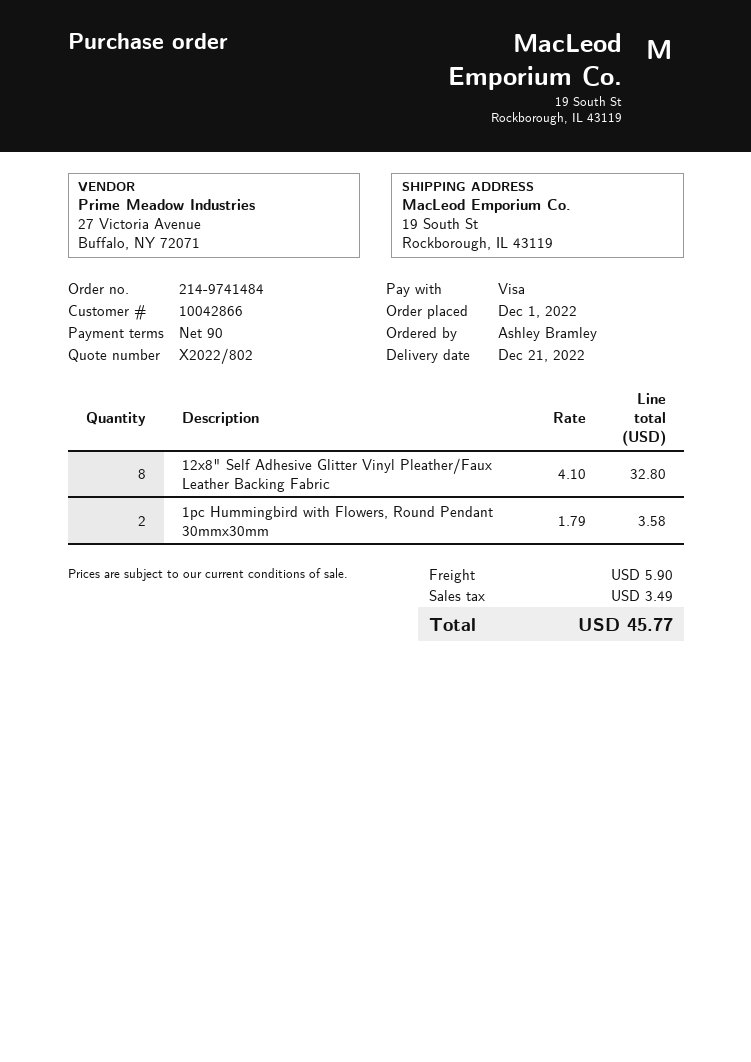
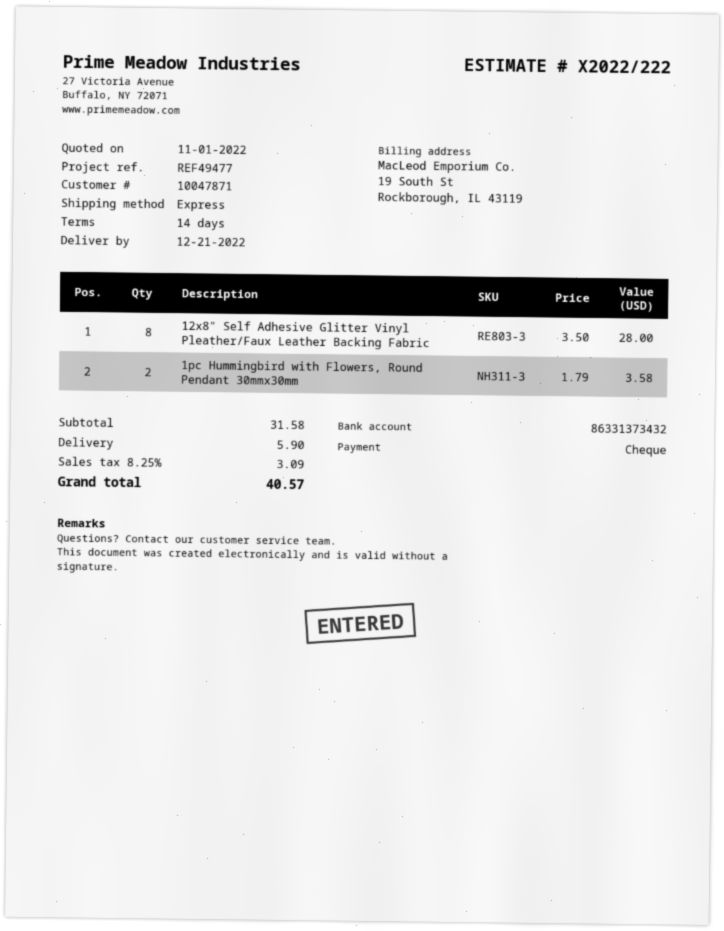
quote number: X2022/802 -> X2022/222
payment terms: 90 days -> 14 days
customer number: 10042866 -> 10047871
payment method: Visa -> cheque
12x8" Self Adhesive Glitter Vinyl Pleather/Faux Leather Backing Fabric: 8 x 4.10 = 32.80 -> 8 x 3.50 = 28.00
tax: 3.49 -> 3.09
total: 45.77 -> 40.57

